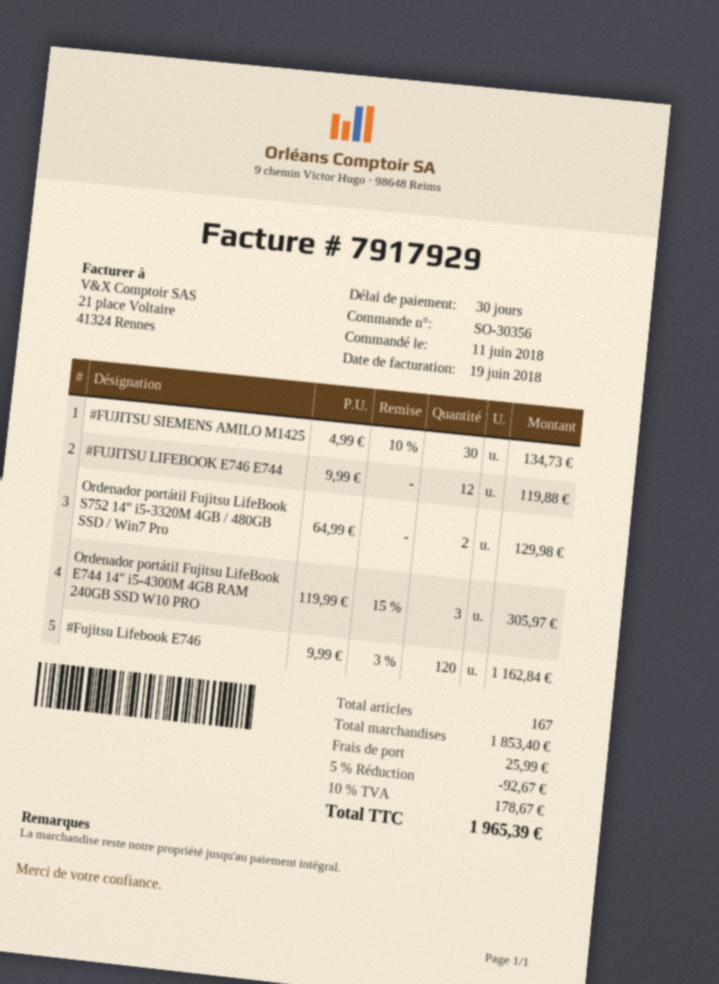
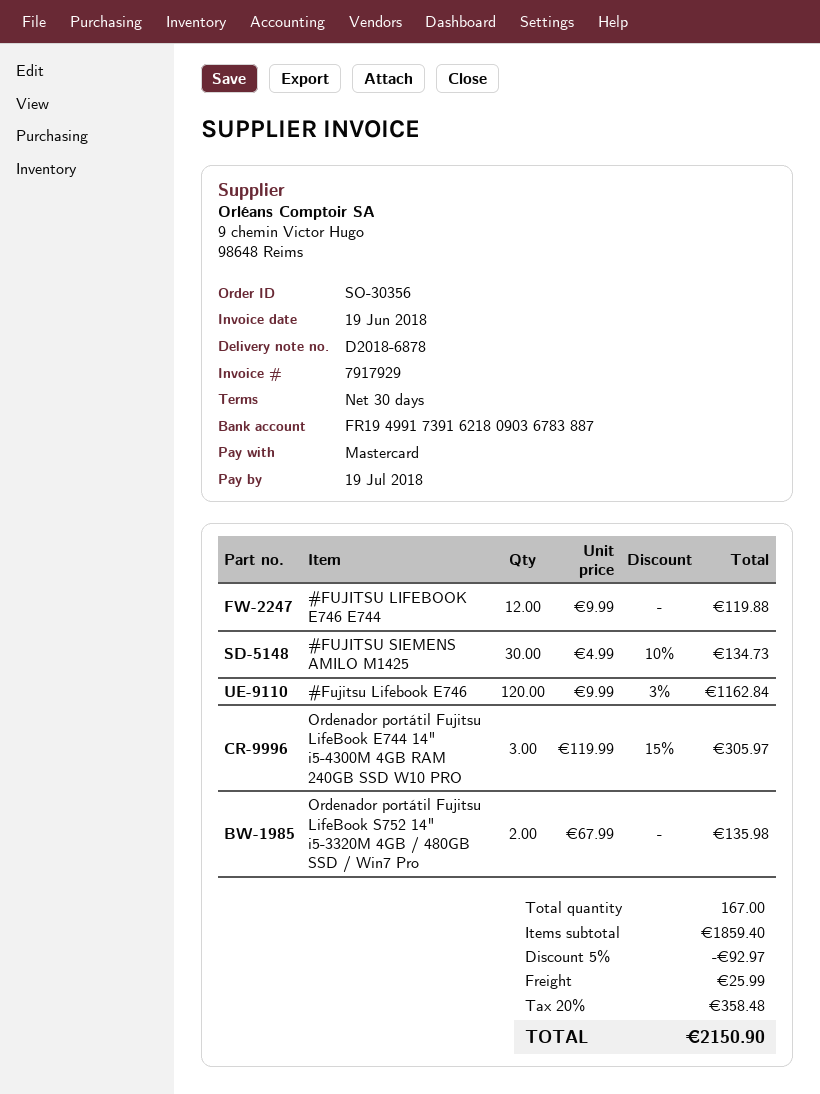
Ordenador portátil Fujitsu LifeBook S752 14" i5-3320M 4GB / 480GB SSD / Win7 Pro: 2 x 64.99 = 129.98 -> 2 x 67.99 = 135.98
subtotal: 1853.40 -> 1859.40
discount: 5% = 92.67 -> 5% = 92.97
tax: 10% = 178.67 -> 20% = 358.48
total: 1965.39 -> 2150.90

